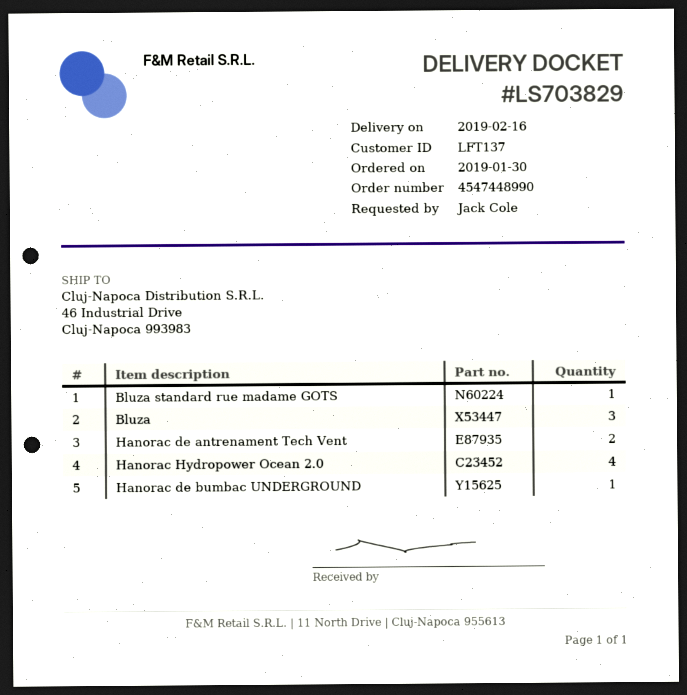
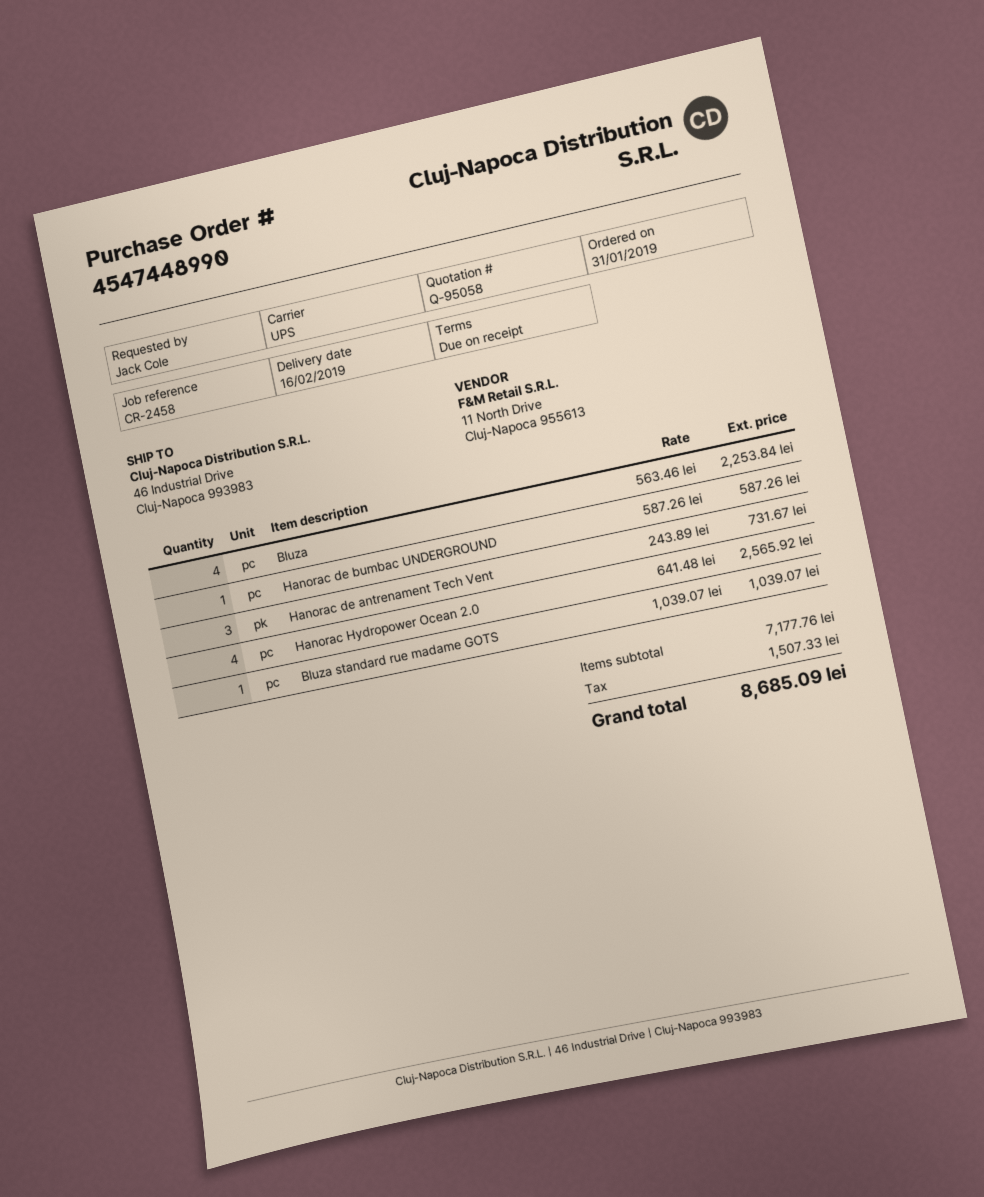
order date: 2019-01-30 -> 2019-01-31
Bluza: 3 -> 4
Hanorac de antrenament Tech Vent: 2 -> 3

